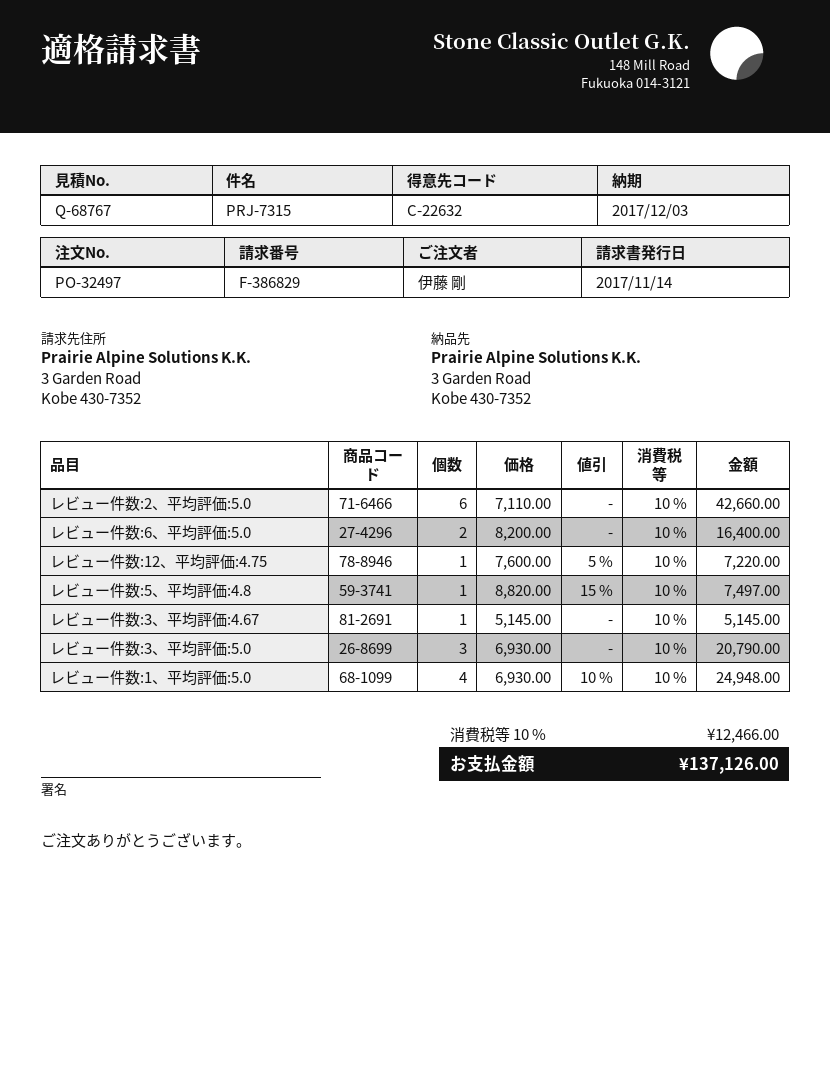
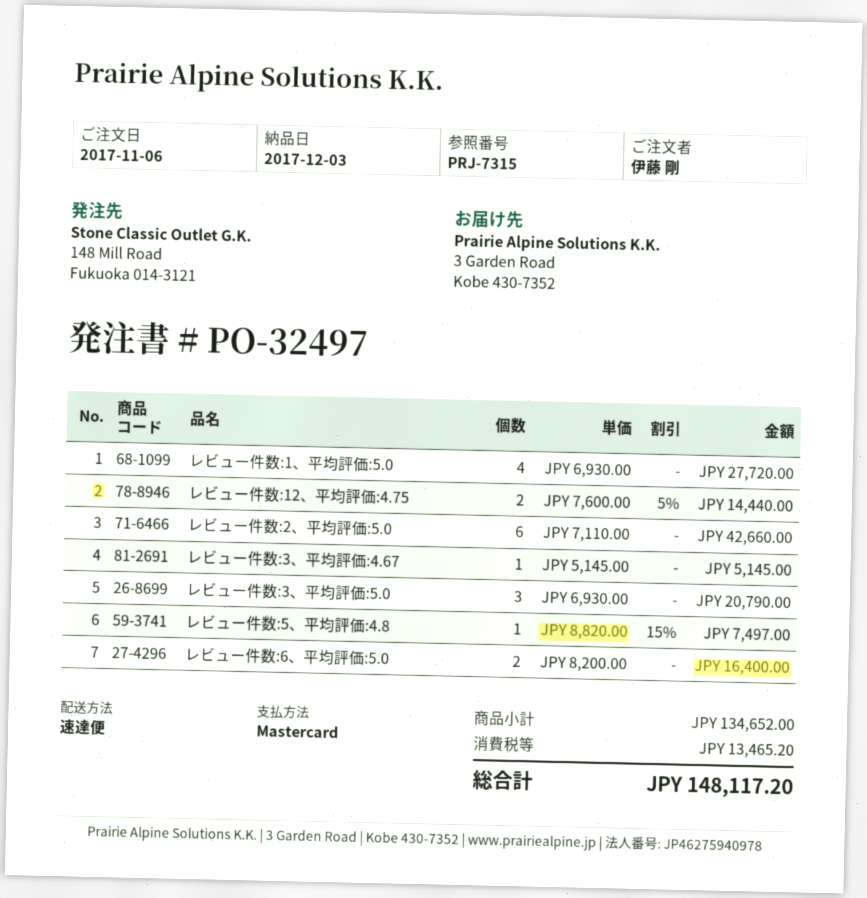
レビュー件数:12、平均評価:4.75: 1 x 7600.00 - 5% = 7220.00 -> 2 x 7600.00 - 5% = 14440.00
レビュー件数:1、平均評価:5.0: 4 x 6930.00 - 10% = 24948.00 -> 4 x 6930.00 = 27720.00
tax: 12466.00 -> 13465.20
total: 137126.00 -> 148117.20

